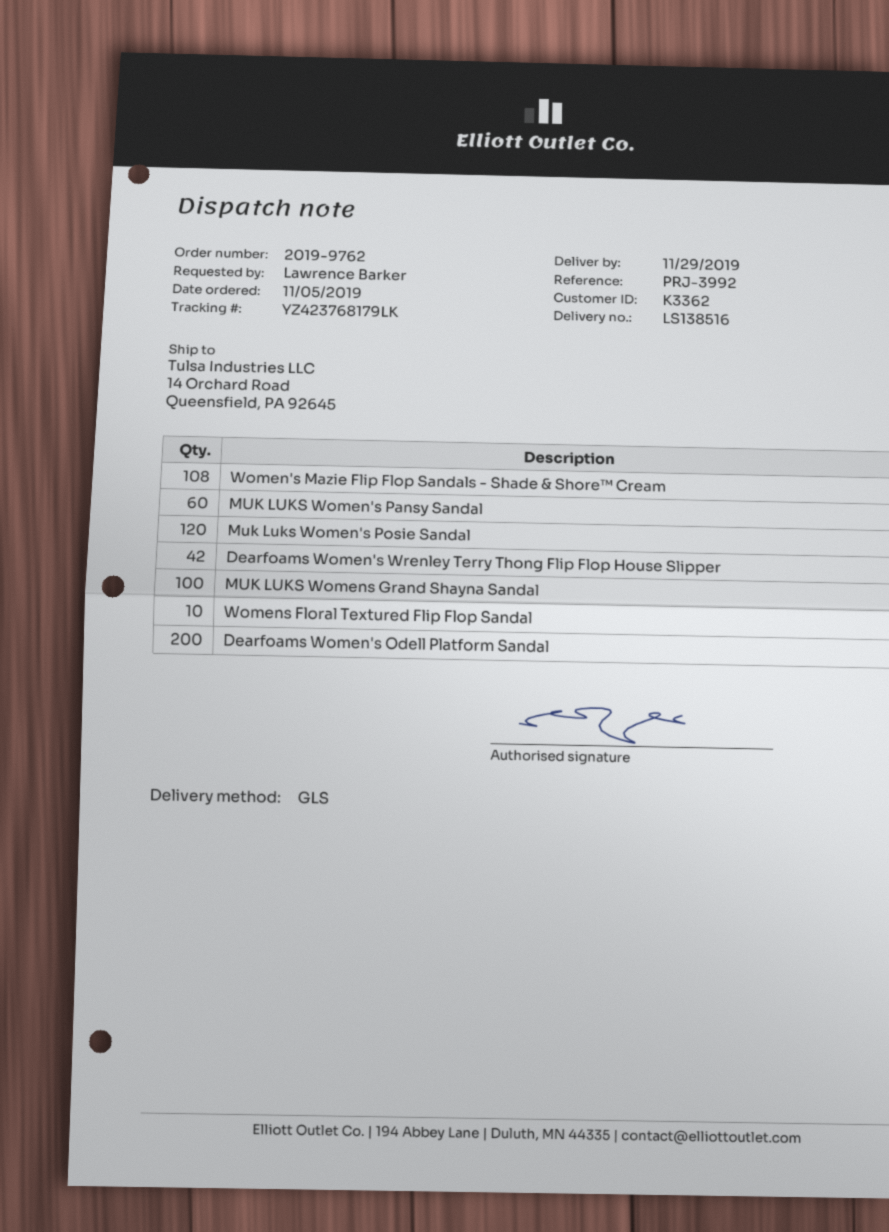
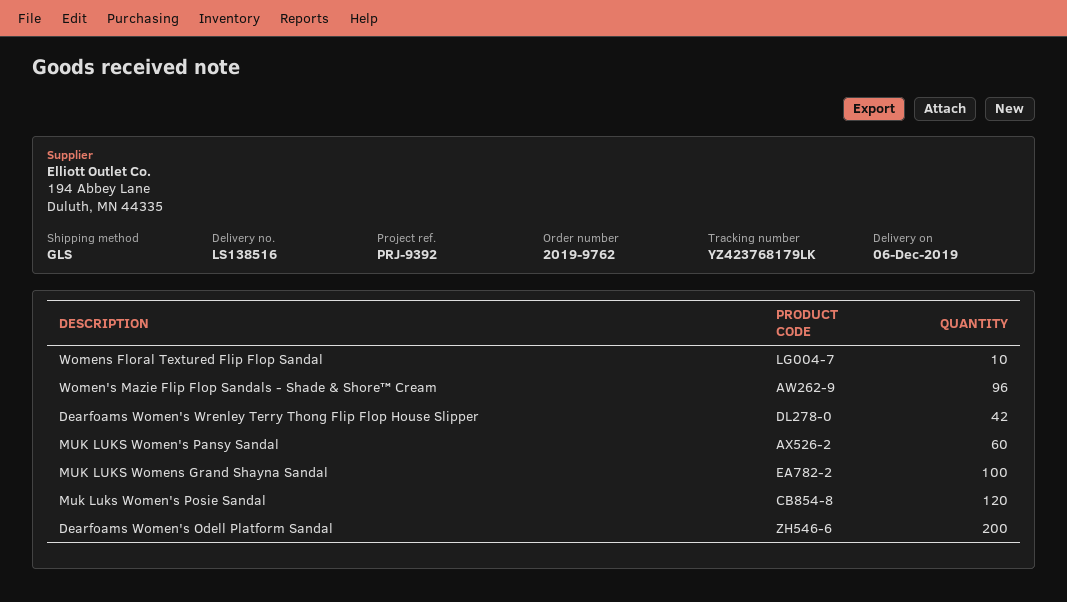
delivery date: 2019-11-29 -> 2019-12-06
reference: PRJ-3992 -> PRJ-9392
Women's Mazie Flip Flop Sandals - Shade & Shore™ Cream: 108 -> 96

